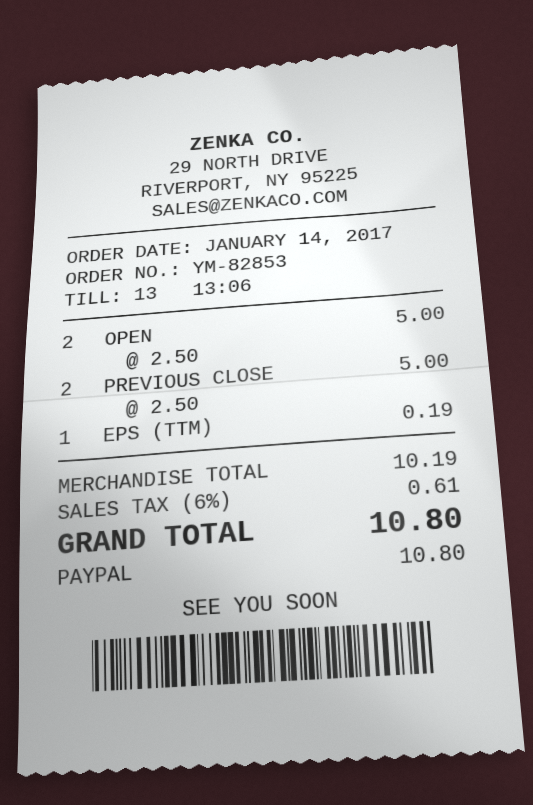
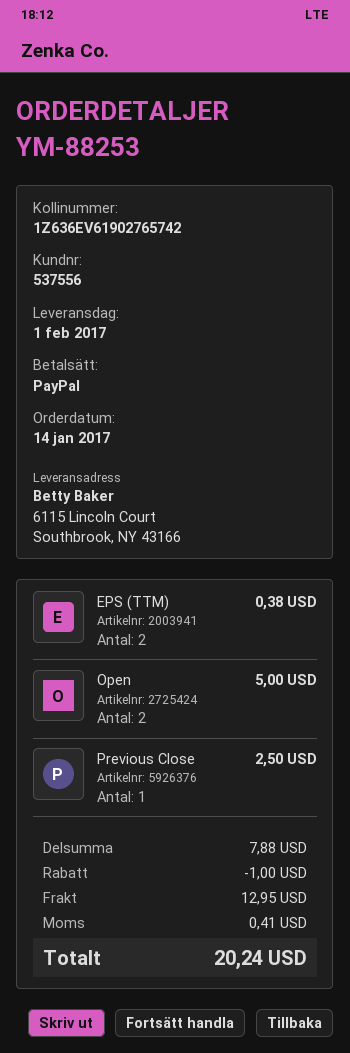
order number: YM-82853 -> YM-88253
PREVIOUS CLOSE: 2 for 5.00 -> 1 for 2.50
EPS (TTM): 1 for 0.19 -> 2 for 0.38
subtotal: 10.19 -> 7.88
discount: none -> 1.00
shipping: none -> 12.95
tax: 0.61 -> 0.41
total: 10.80 -> 20.24

